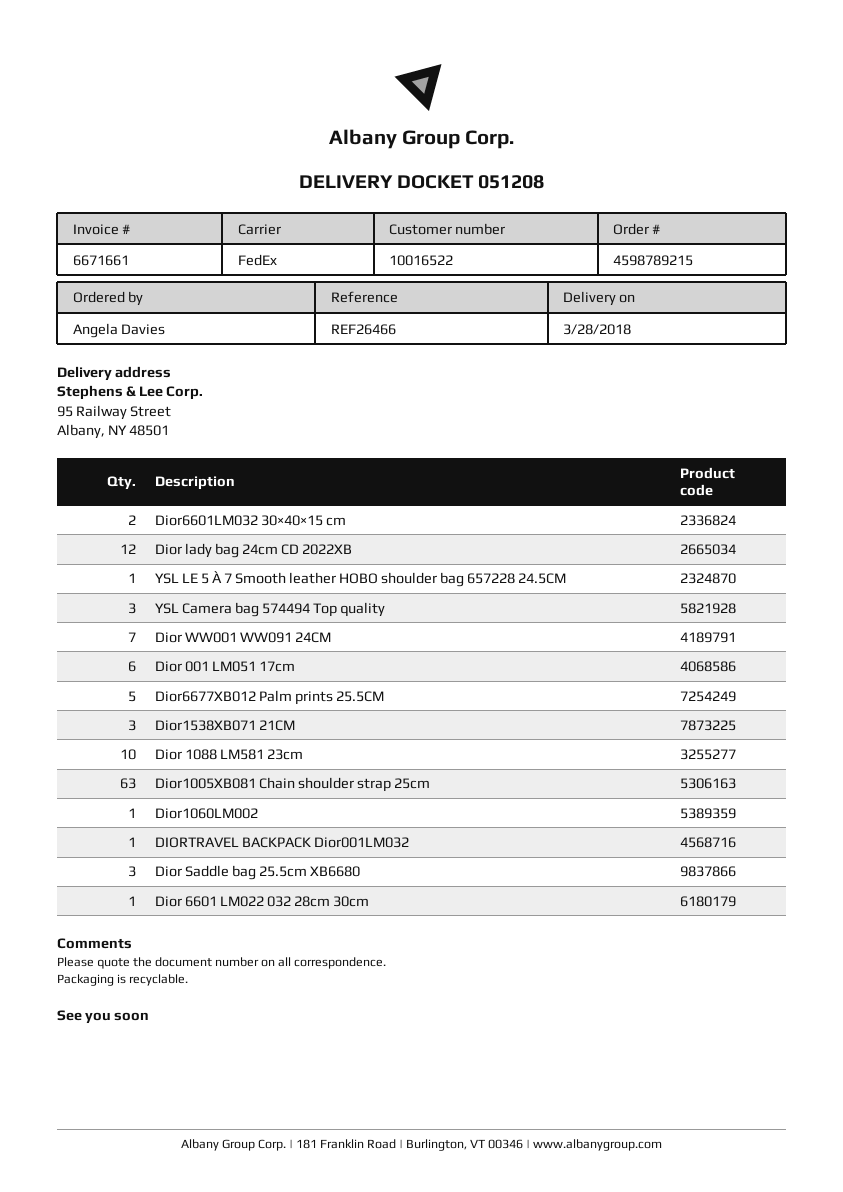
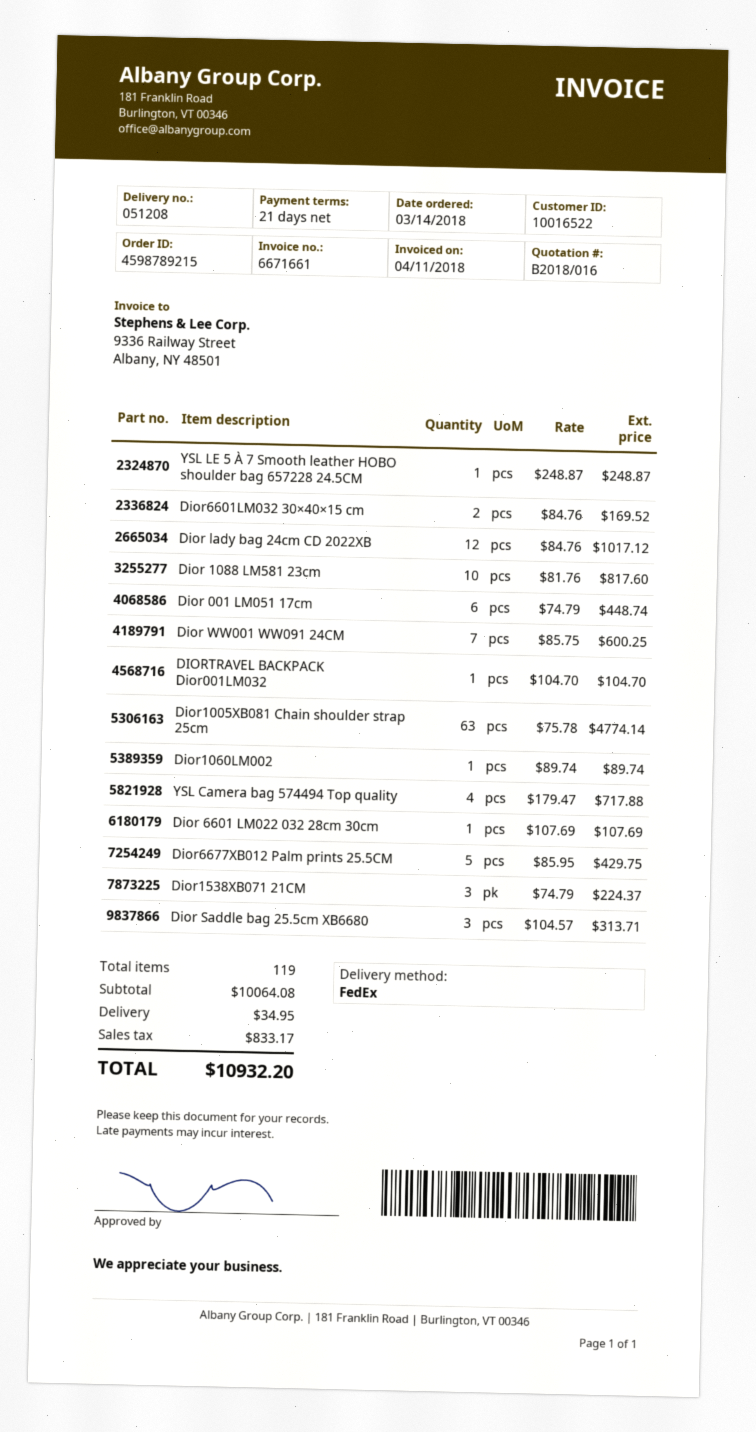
YSL Camera bag 574494 Top quality: 3 -> 4

